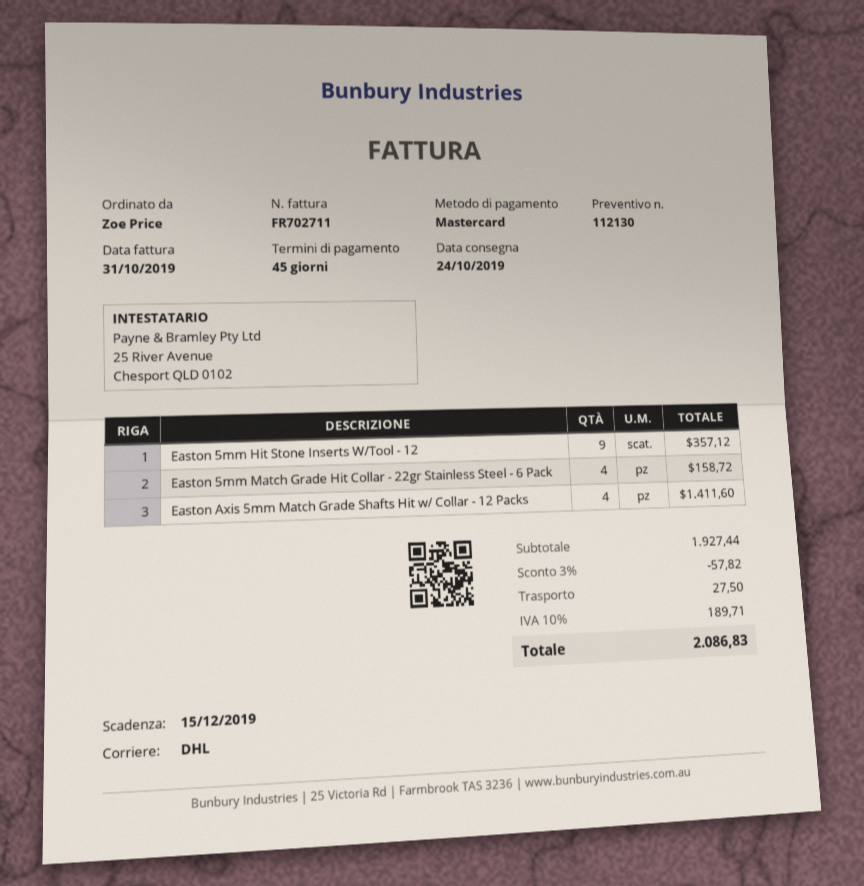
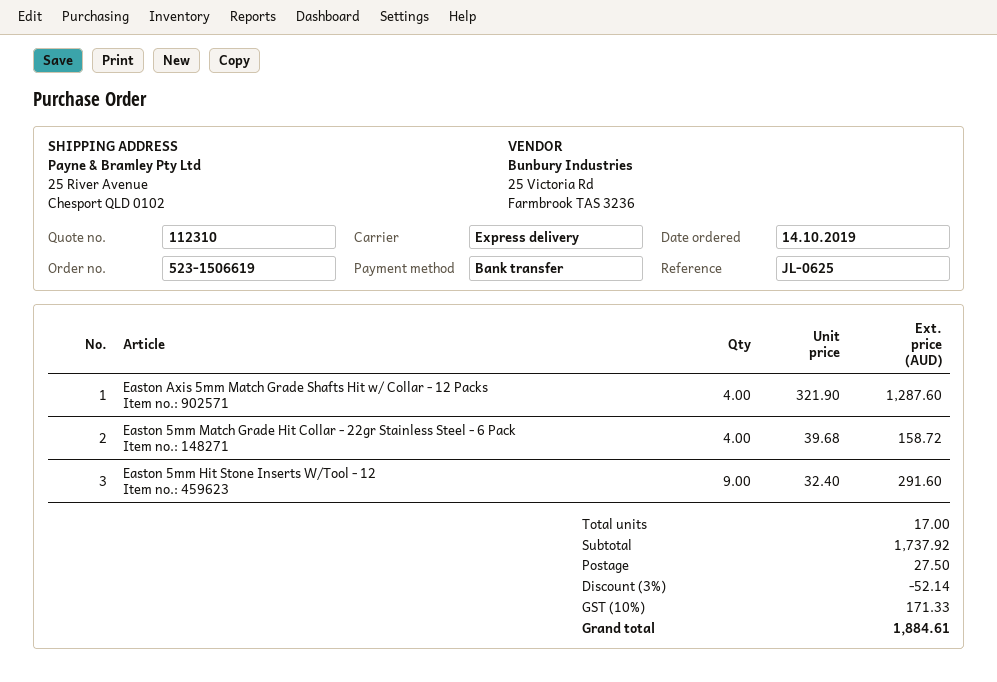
quote number: 112130 -> 112310
payment method: Mastercard -> bank transfer
shipping method: DHL -> express
Easton 5mm Hit Stone Inserts W/Tool - 12: 9 for 357.12 -> 9 for 291.60
Easton Axis 5mm Match Grade Shafts Hit w/ Collar - 12 Packs: 4 for 1411.60 -> 4 for 1287.60
subtotal: 1927.44 -> 1737.92
discount: 3% = 57.82 -> 3% = 52.14
tax: 10% = 189.71 -> 10% = 171.33
total: 2086.83 -> 1884.61

